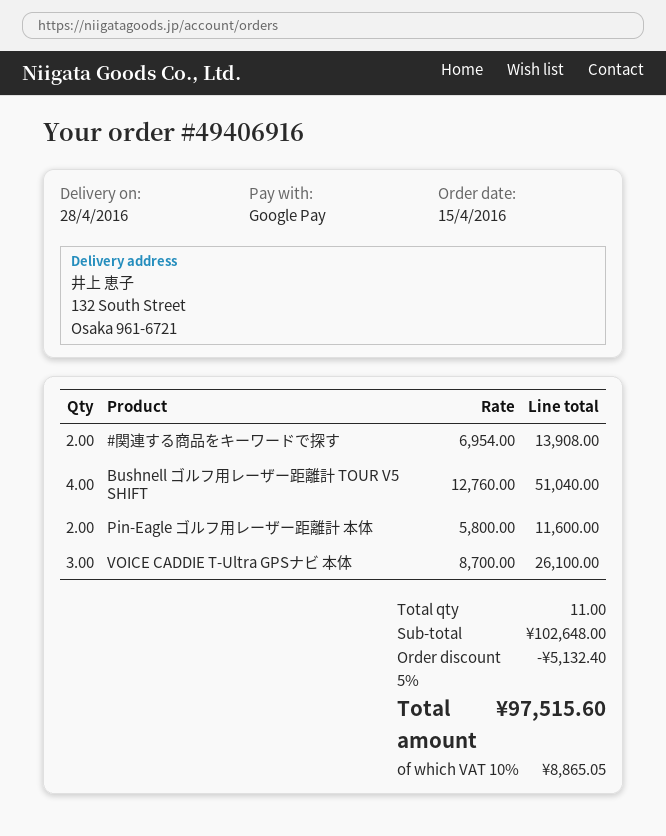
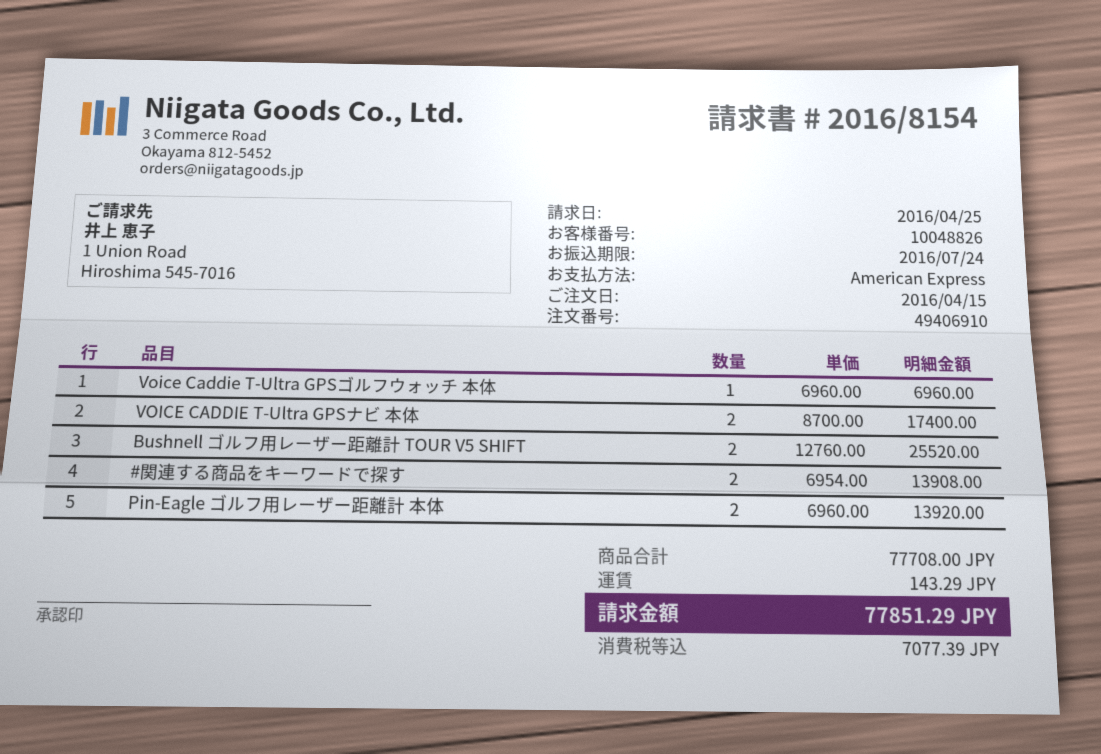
order number: 49406916 -> 49406910
payment method: Google Pay -> American Express
Bushnell ゴルフ用レーザー距離計 TOUR V5 SHIFT: 4 x 12760.00 = 51040.00 -> 2 x 12760.00 = 25520.00
Pin-Eagle ゴルフ用レーザー距離計 本体: 2 x 5800.00 = 11600.00 -> 2 x 6960.00 = 13920.00
VOICE CADDIE T-Ultra GPSナビ 本体: 3 x 8700.00 = 26100.00 -> 2 x 8700.00 = 17400.00
Voice Caddie T-Ultra GPSゴルフウォッチ 本体: none -> 1 x 6960.00 = 6960.00
subtotal: 102648.00 -> 77708.00
discount: 5% = 5132.40 -> none
shipping: none -> 143.29
tax: 8865.05 -> 7077.39
total: 97515.60 -> 77851.29

